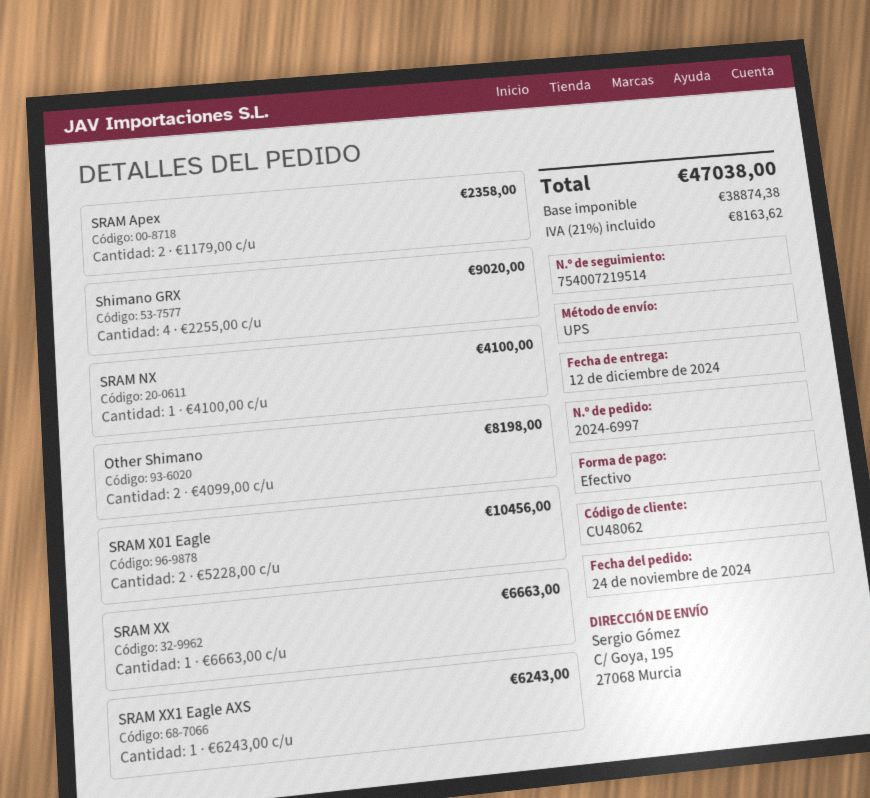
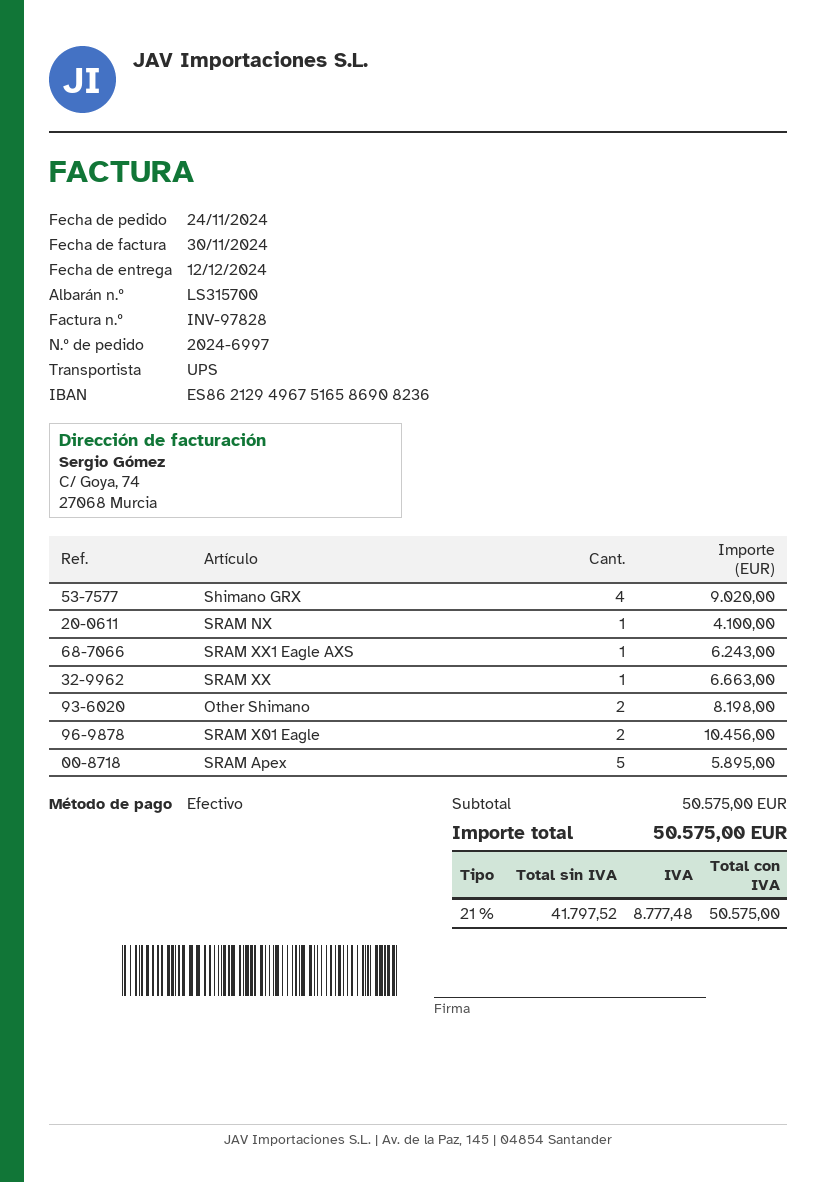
SRAM Apex: 2 for 2358.00 -> 5 for 5895.00
net: 38874.38 -> 41797.52
tax: 21% = 8163.62 -> 21% = 8777.48
total: 47038.00 -> 50575.00

